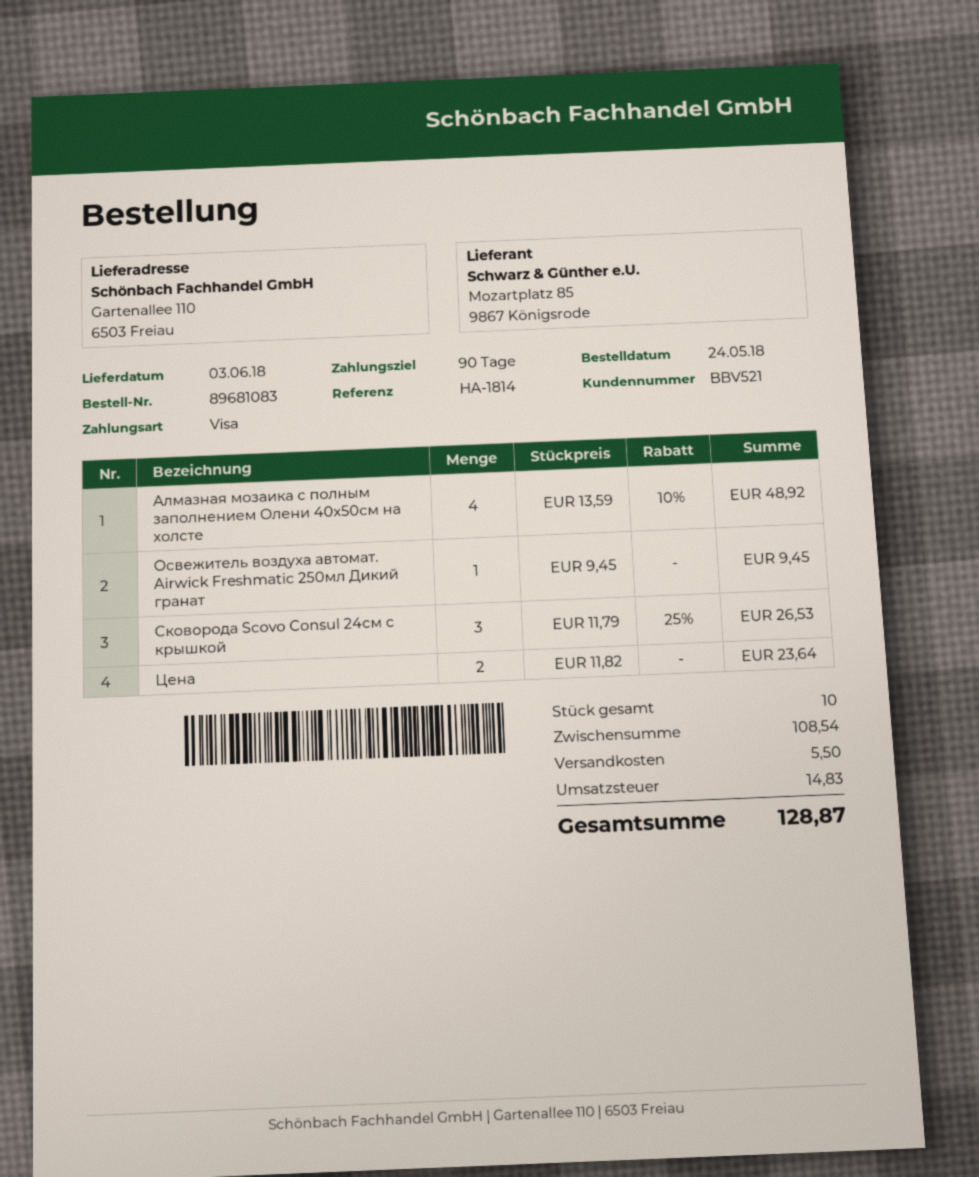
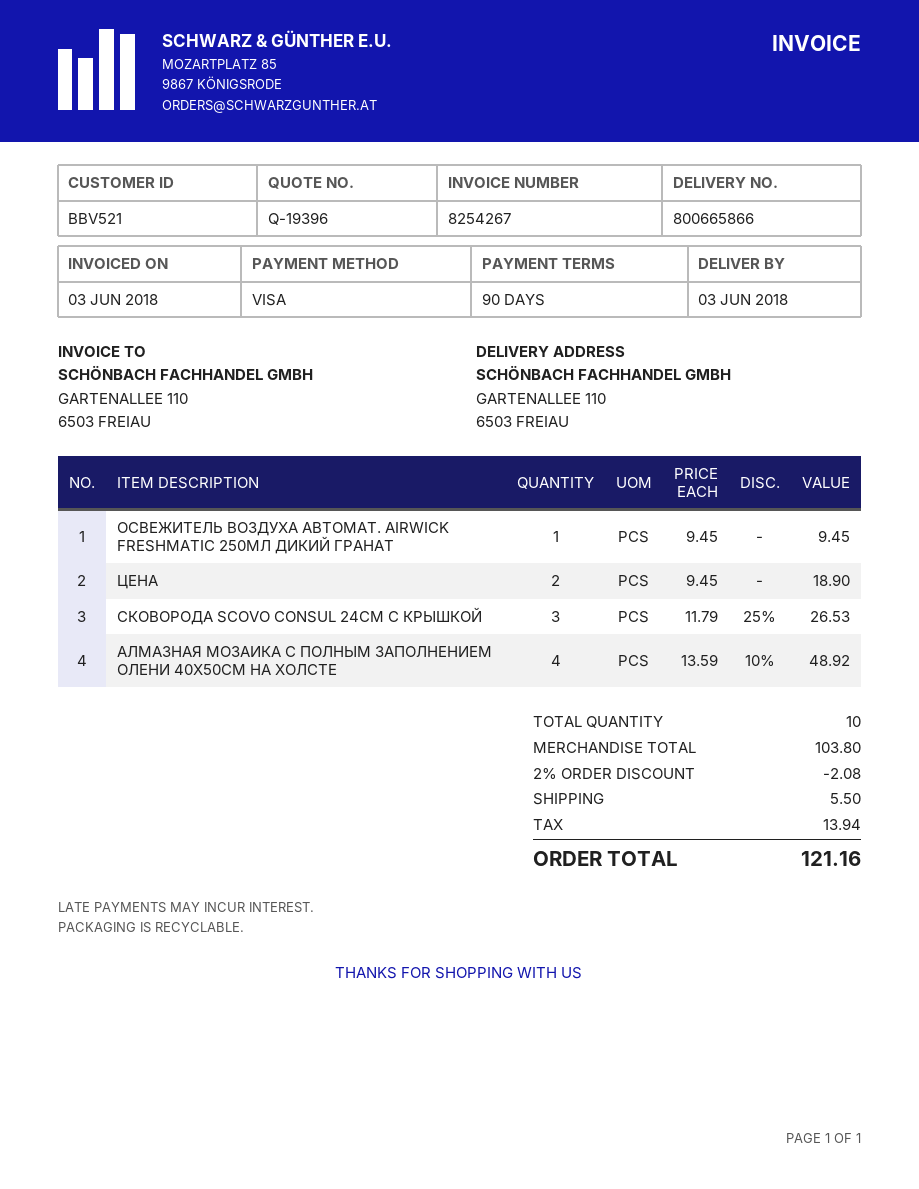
Цена: 2 x 11.82 = 23.64 -> 2 x 9.45 = 18.90
subtotal: 108.54 -> 103.80
discount: none -> 2% = 2.08
tax: 14.83 -> 13.94
total: 128.87 -> 121.16

